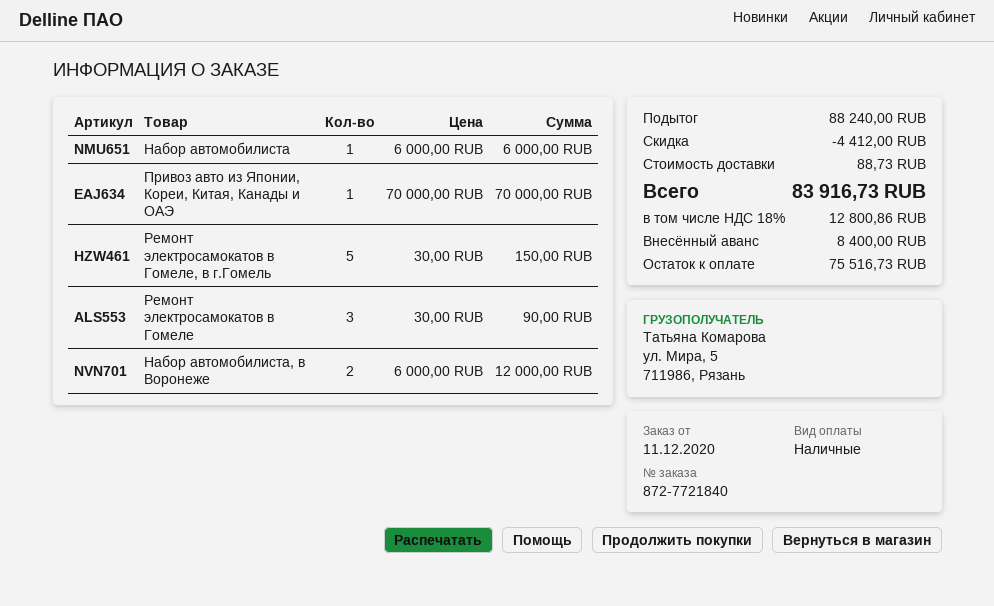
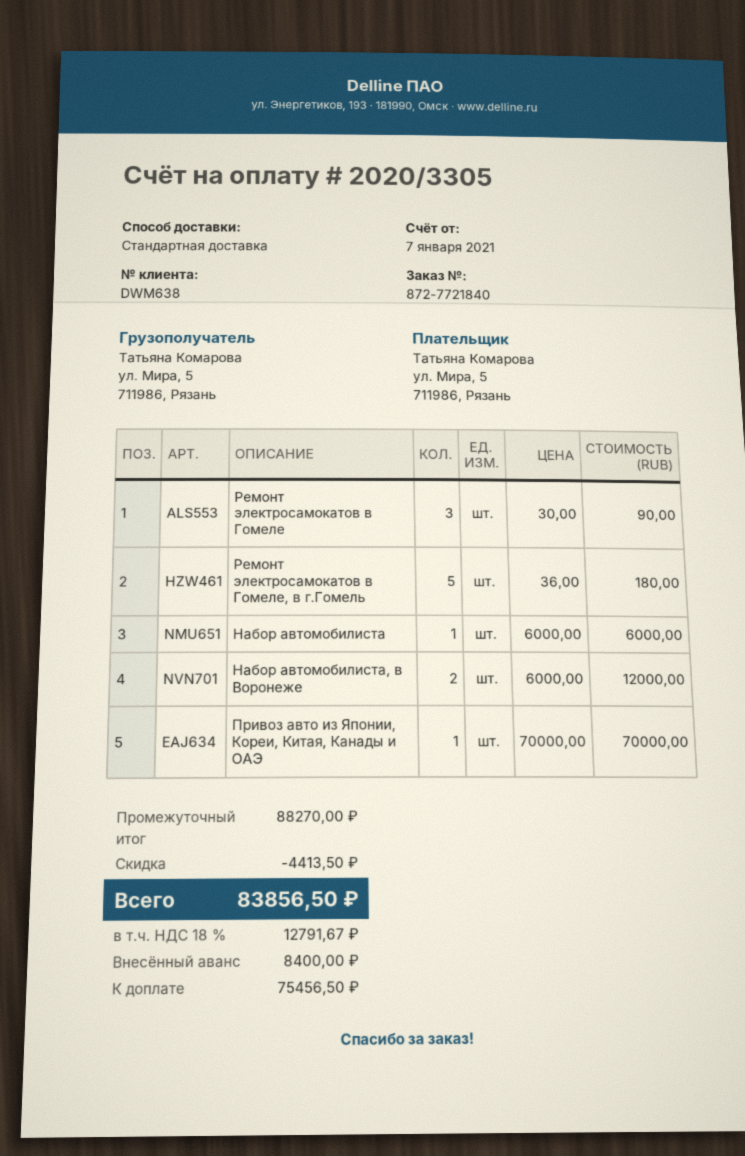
Ремонт электросамокатов в Гомеле, в г.Гомель: 5 x 30.00 = 150.00 -> 5 x 36.00 = 180.00
subtotal: 88240.00 -> 88270.00
discount: 4412.00 -> 4413.50
shipping: 88.73 -> none
tax: 18% = 12800.86 -> 18% = 12791.67
total: 83916.73 -> 83856.50
balance: 75516.73 -> 75456.50

